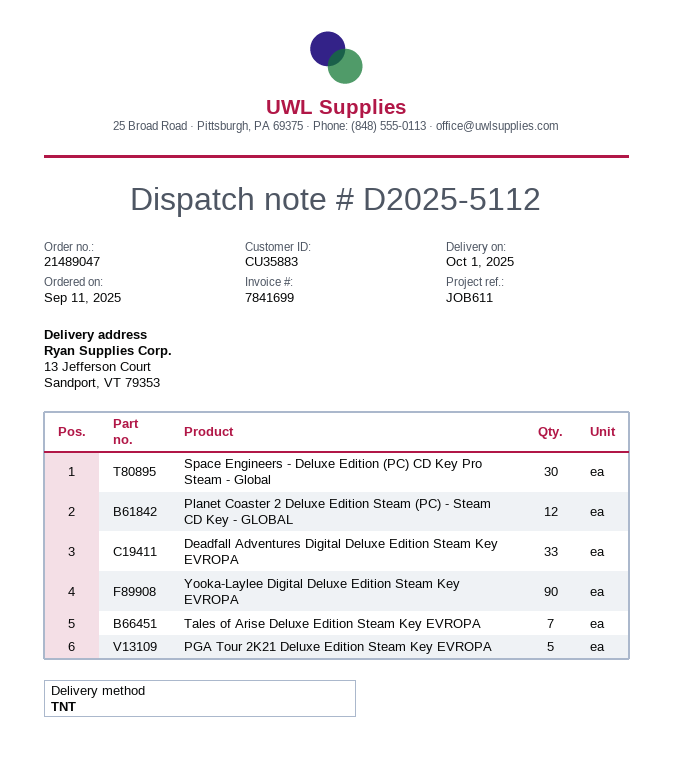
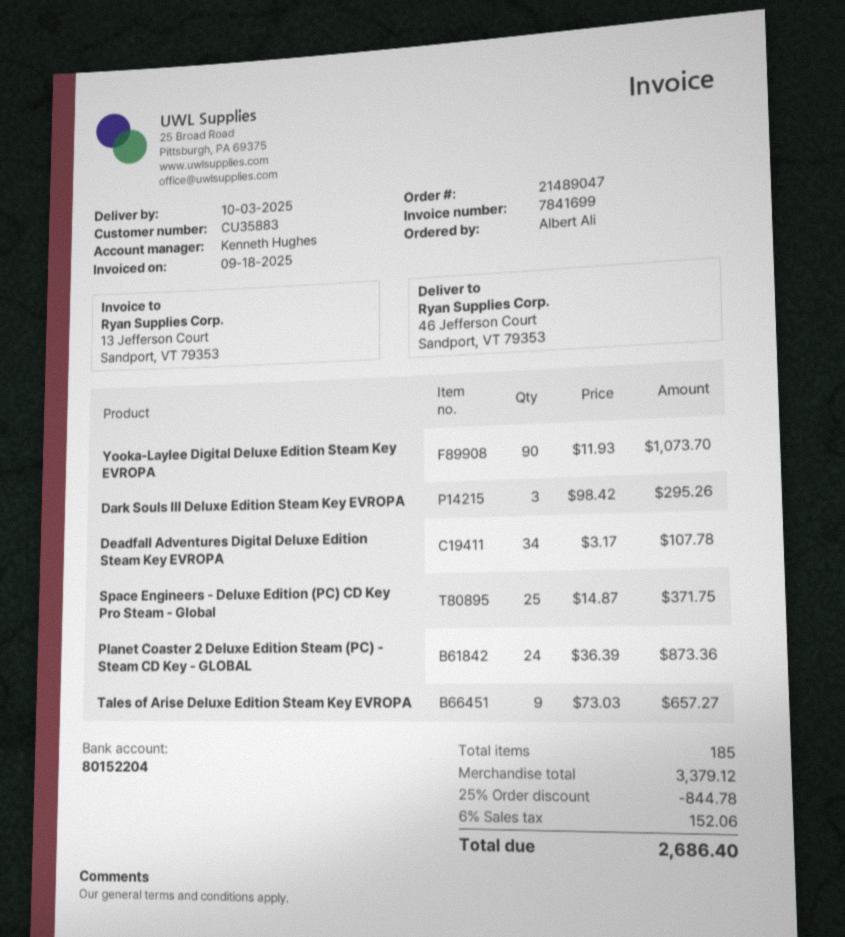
delivery date: 2025-10-01 -> 2025-10-03
ship to: 13 Jefferson Court, Sandport, VT 79353 -> 46 Jefferson Court, Sandport, VT 79353
Space Engineers - Deluxe Edition (PC) CD Key Pro Steam - Global: 30 -> 25
Planet Coaster 2 Deluxe Edition Steam (PC) - Steam CD Key - GLOBAL: 12 -> 24
Deadfall Adventures Digital Deluxe Edition Steam Key EVROPA: 33 -> 34
Tales of Arise Deluxe Edition Steam Key EVROPA: 7 -> 9
PGA Tour 2K21 Deluxe Edition Steam Key EVROPA: 5 -> none
Dark Souls III Deluxe Edition Steam Key EVROPA: none -> 3

